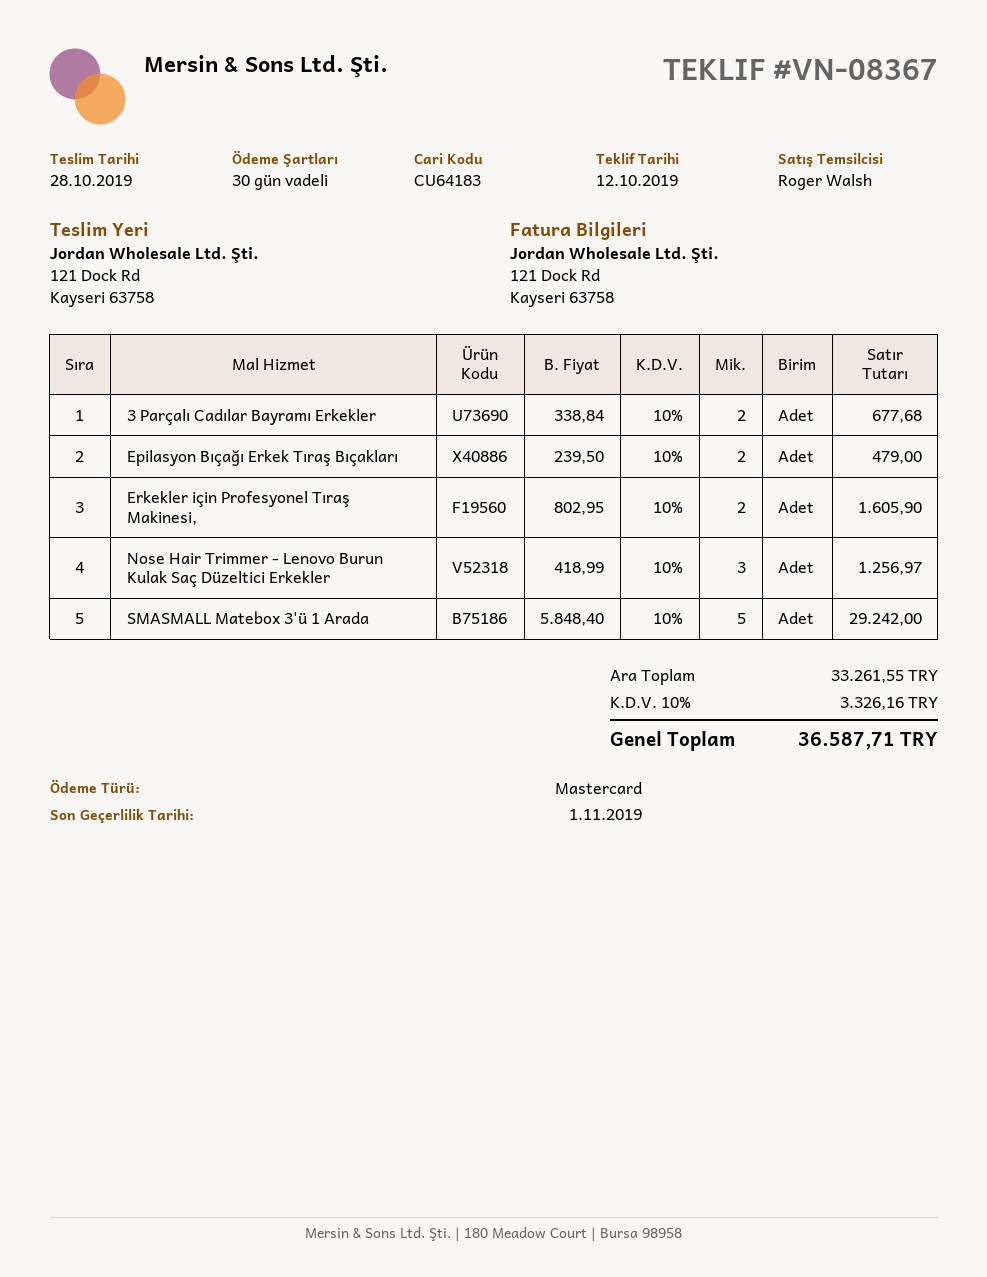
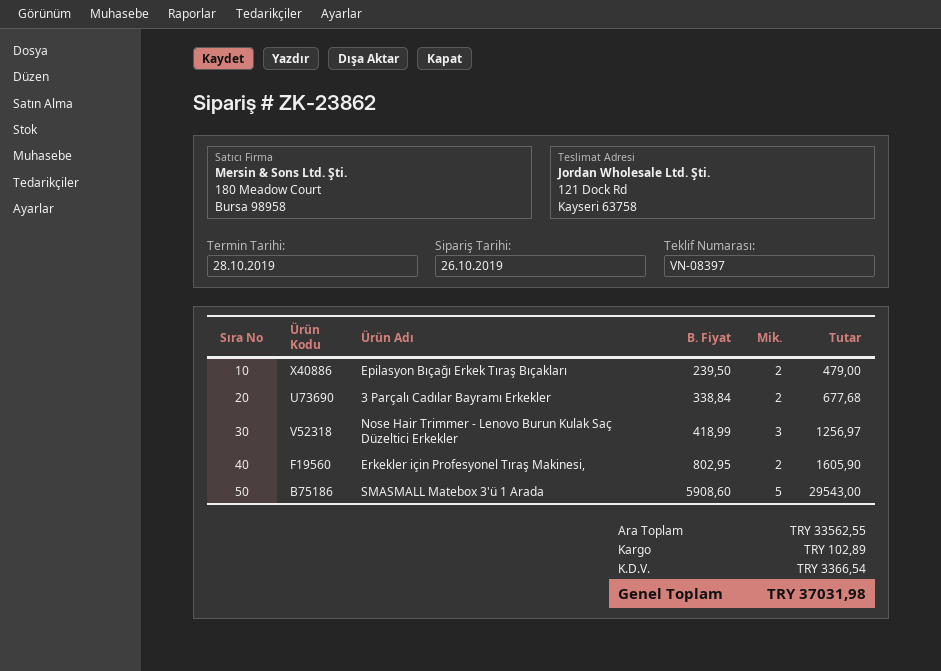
quote number: VN-08367 -> VN-08397
SMASMALL Matebox 3'ü 1 Arada: 5 x 5848.40 = 29242.00 -> 5 x 5908.60 = 29543.00
subtotal: 33261.55 -> 33562.55
shipping: none -> 102.89
tax: 3326.16 -> 3366.54
total: 36587.71 -> 37031.98

